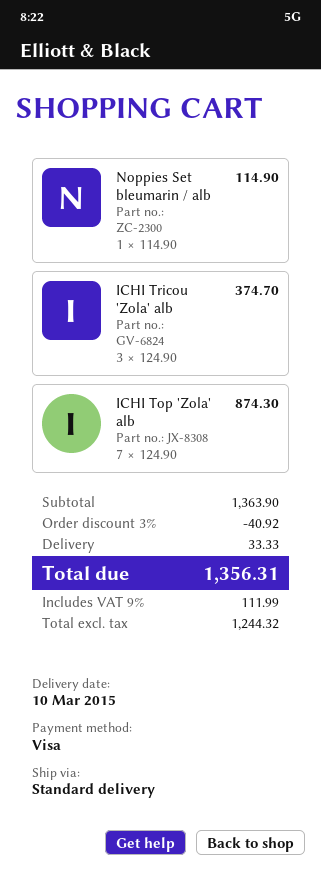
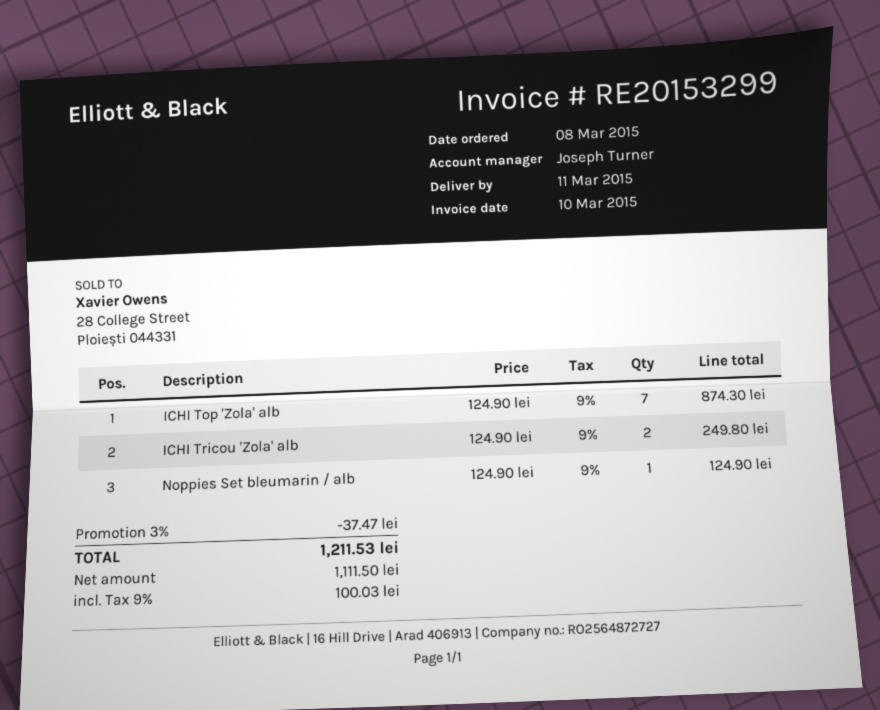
delivery date: 2015-03-10 -> 2015-03-11
Noppies Set bleumarin / alb: 1 x 114.90 = 114.90 -> 1 x 124.90 = 124.90
ICHI Tricou 'Zola' alb: 3 x 124.90 = 374.70 -> 2 x 124.90 = 249.80
discount: 3% = 40.92 -> 3% = 37.47
shipping: 33.33 -> none
net: 1244.32 -> 1111.50
tax: 9% = 111.99 -> 9% = 100.03
total: 1356.31 -> 1211.53

